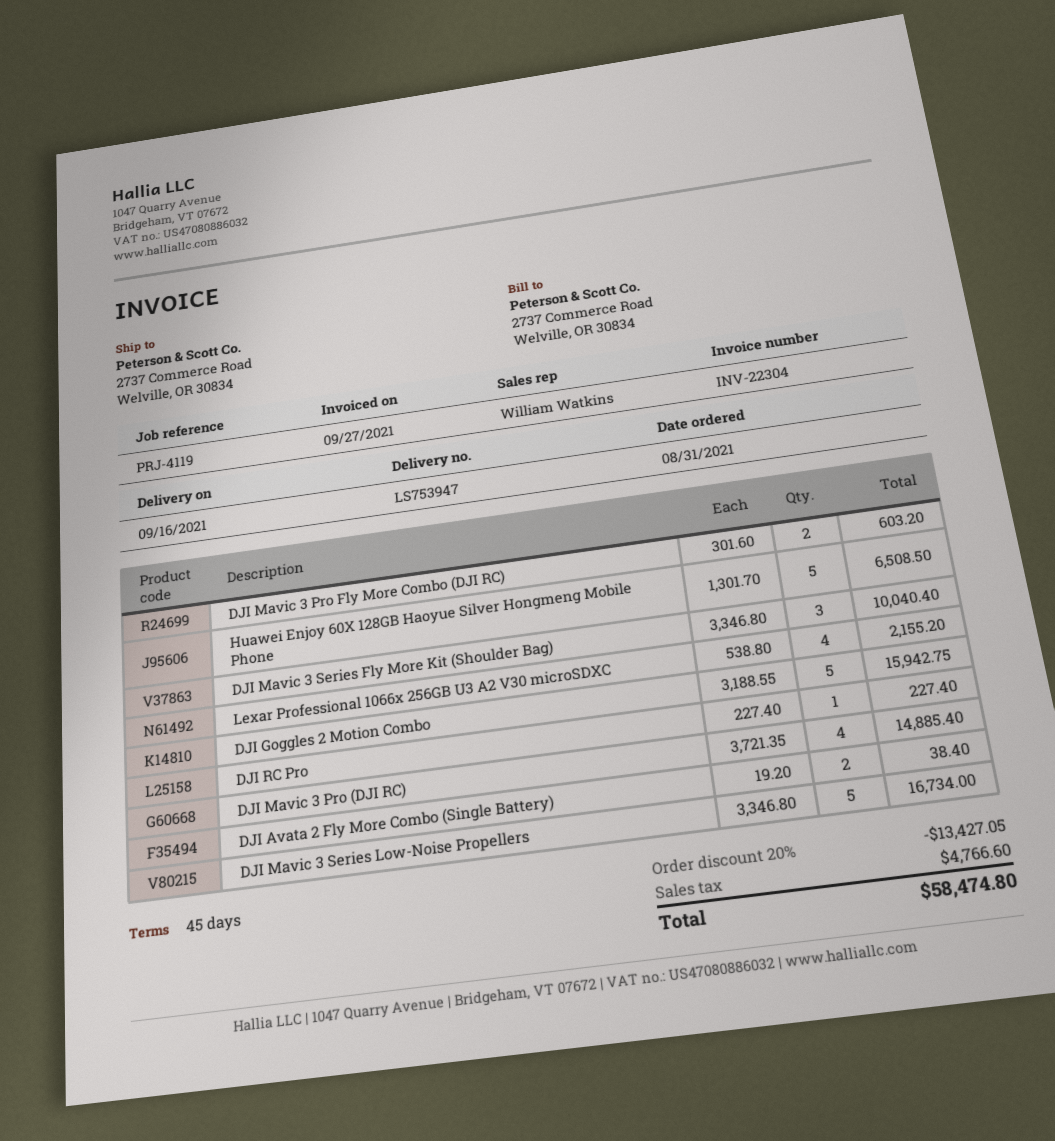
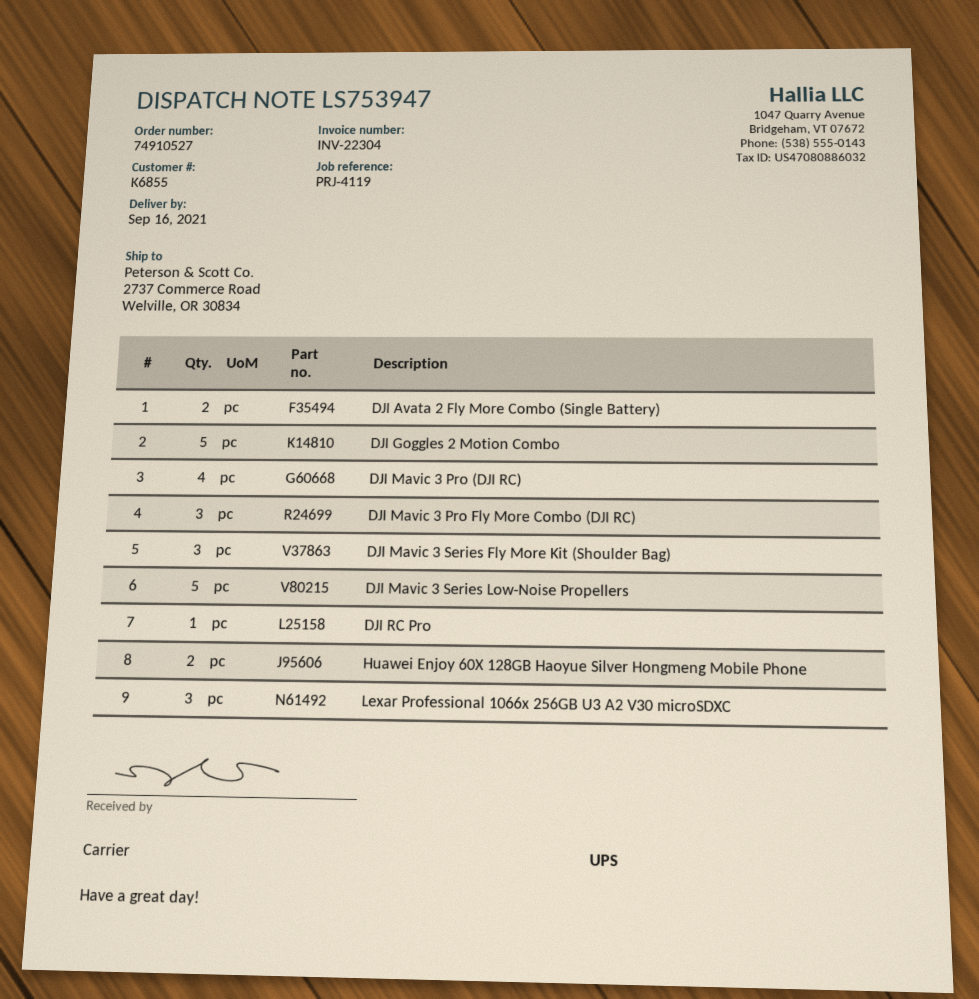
DJI Mavic 3 Pro Fly More Combo (DJI RC): 2 -> 3
Huawei Enjoy 60X 128GB Haoyue Silver Hongmeng Mobile Phone: 5 -> 2
Lexar Professional 1066x 256GB U3 A2 V30 microSDXC: 4 -> 3

